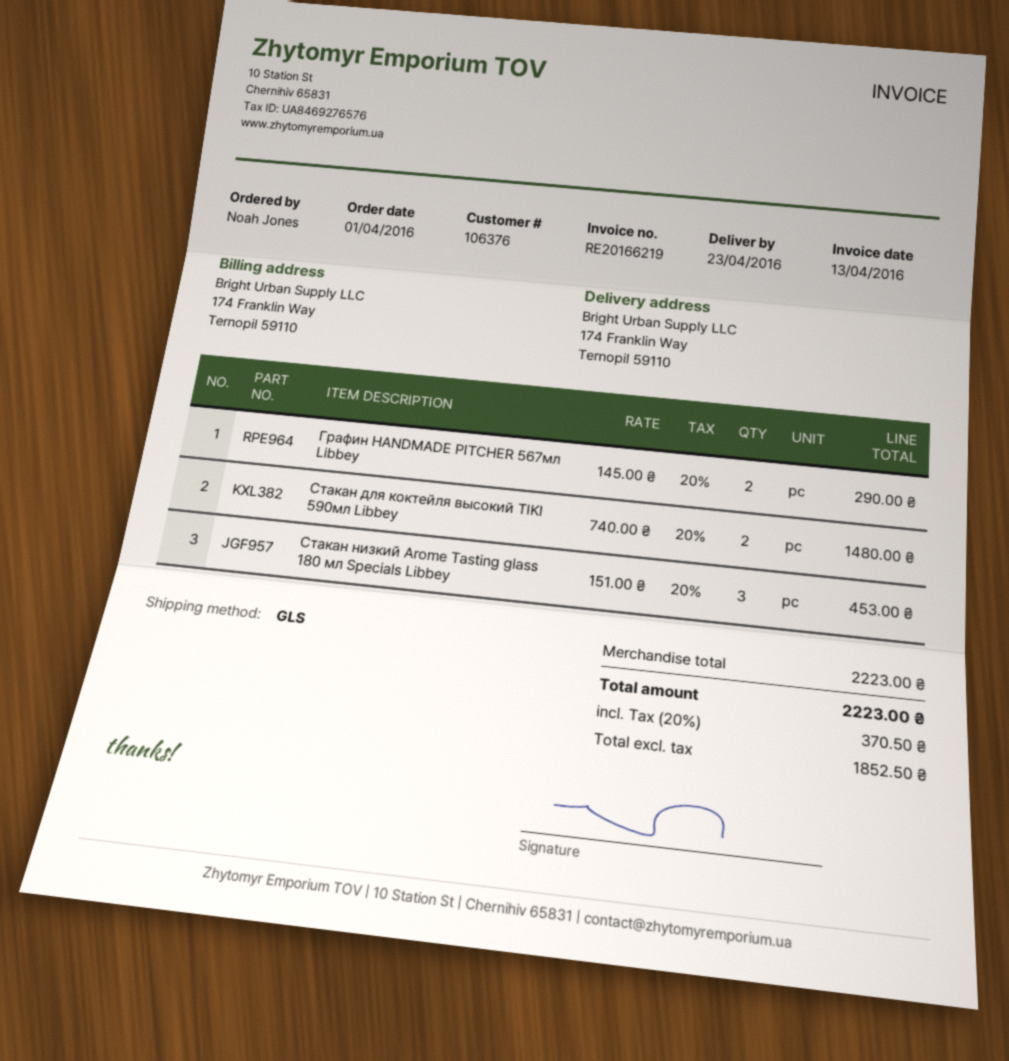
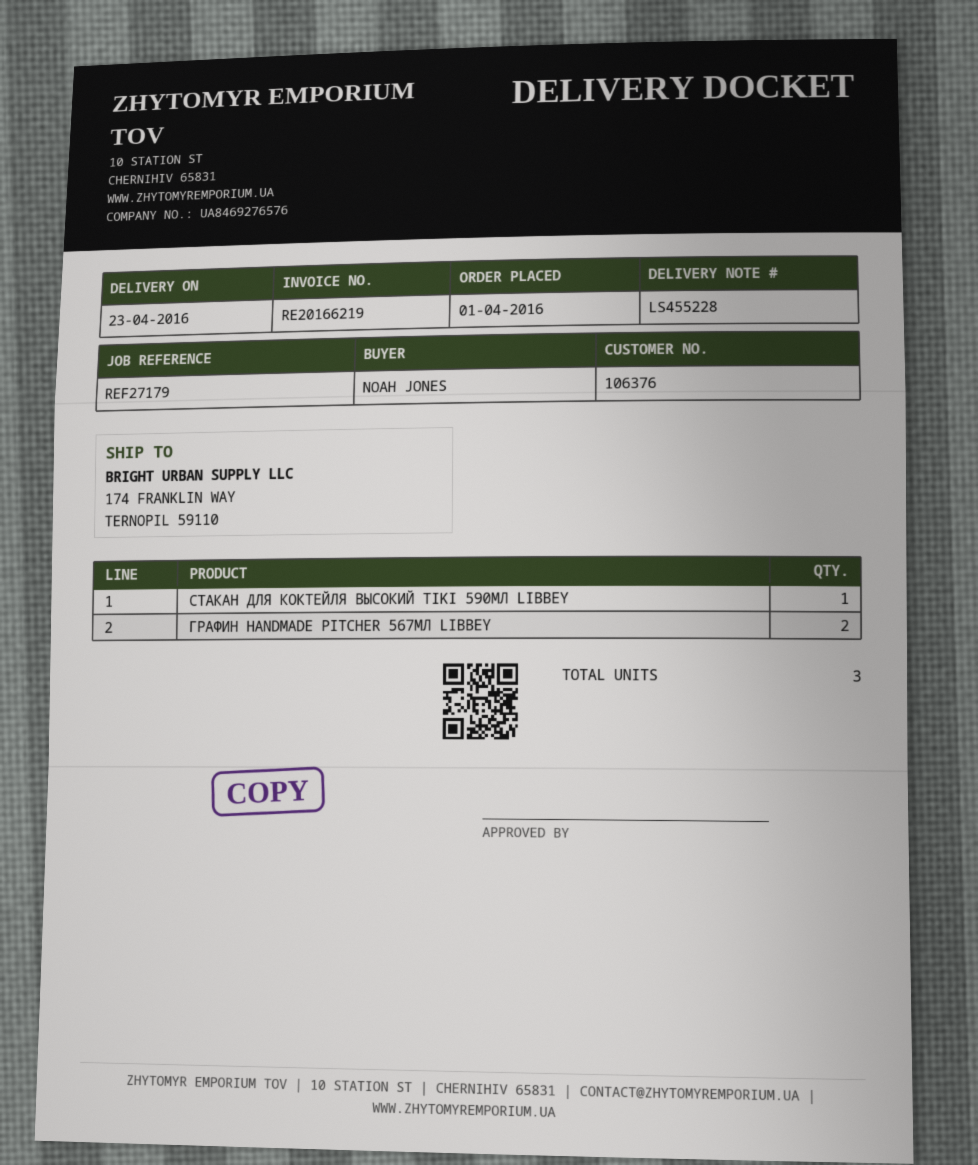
Стакан для коктейля высокий TIKI 590мл Libbey: 2 -> 1
Стакан низкий Arome Tasting glass 180 мл Specials Libbey: 3 -> none

